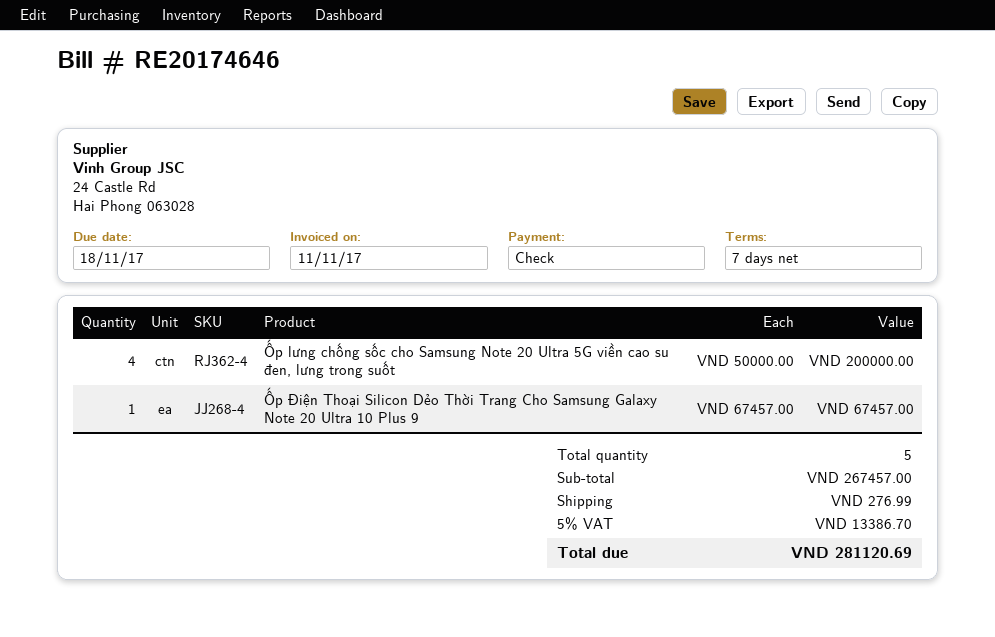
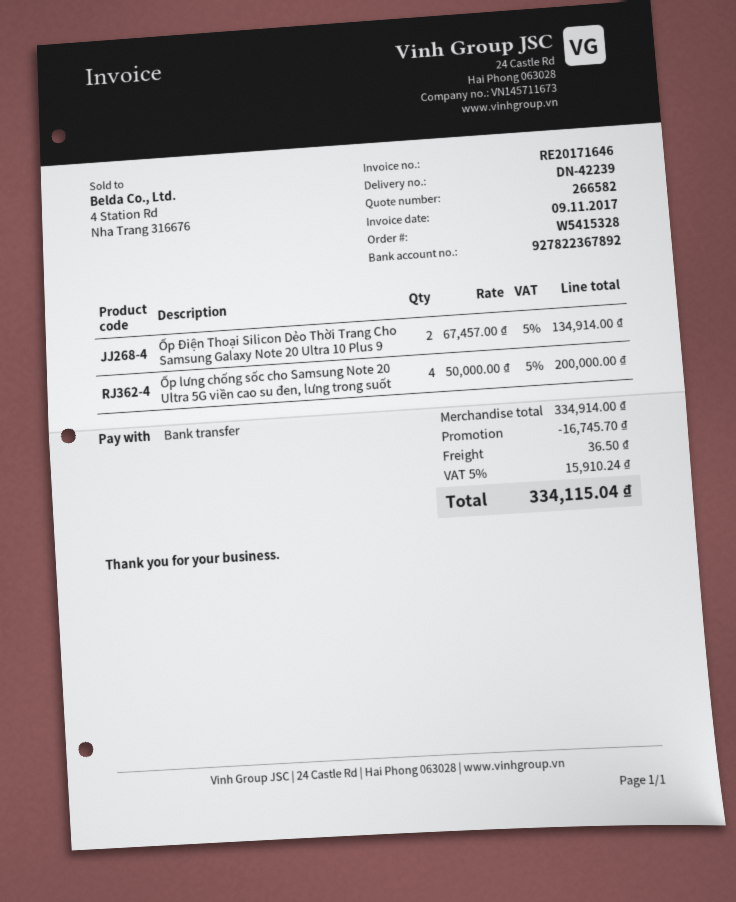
invoice number: RE20174646 -> RE20171646
invoice date: 2017-11-11 -> 2017-11-09
payment method: cheque -> bank transfer
Ốp Điện Thoại Silicon Dẻo Thời Trang Cho Samsung Galaxy Note 20 Ultra 10 Plus 9: 1 x 67457.00 = 67457.00 -> 2 x 67457.00 = 134914.00
subtotal: 267457.00 -> 334914.00
discount: none -> 16745.70
shipping: 276.99 -> 36.50
tax: 5% = 13386.70 -> 5% = 15910.24
total: 281120.69 -> 334115.04

